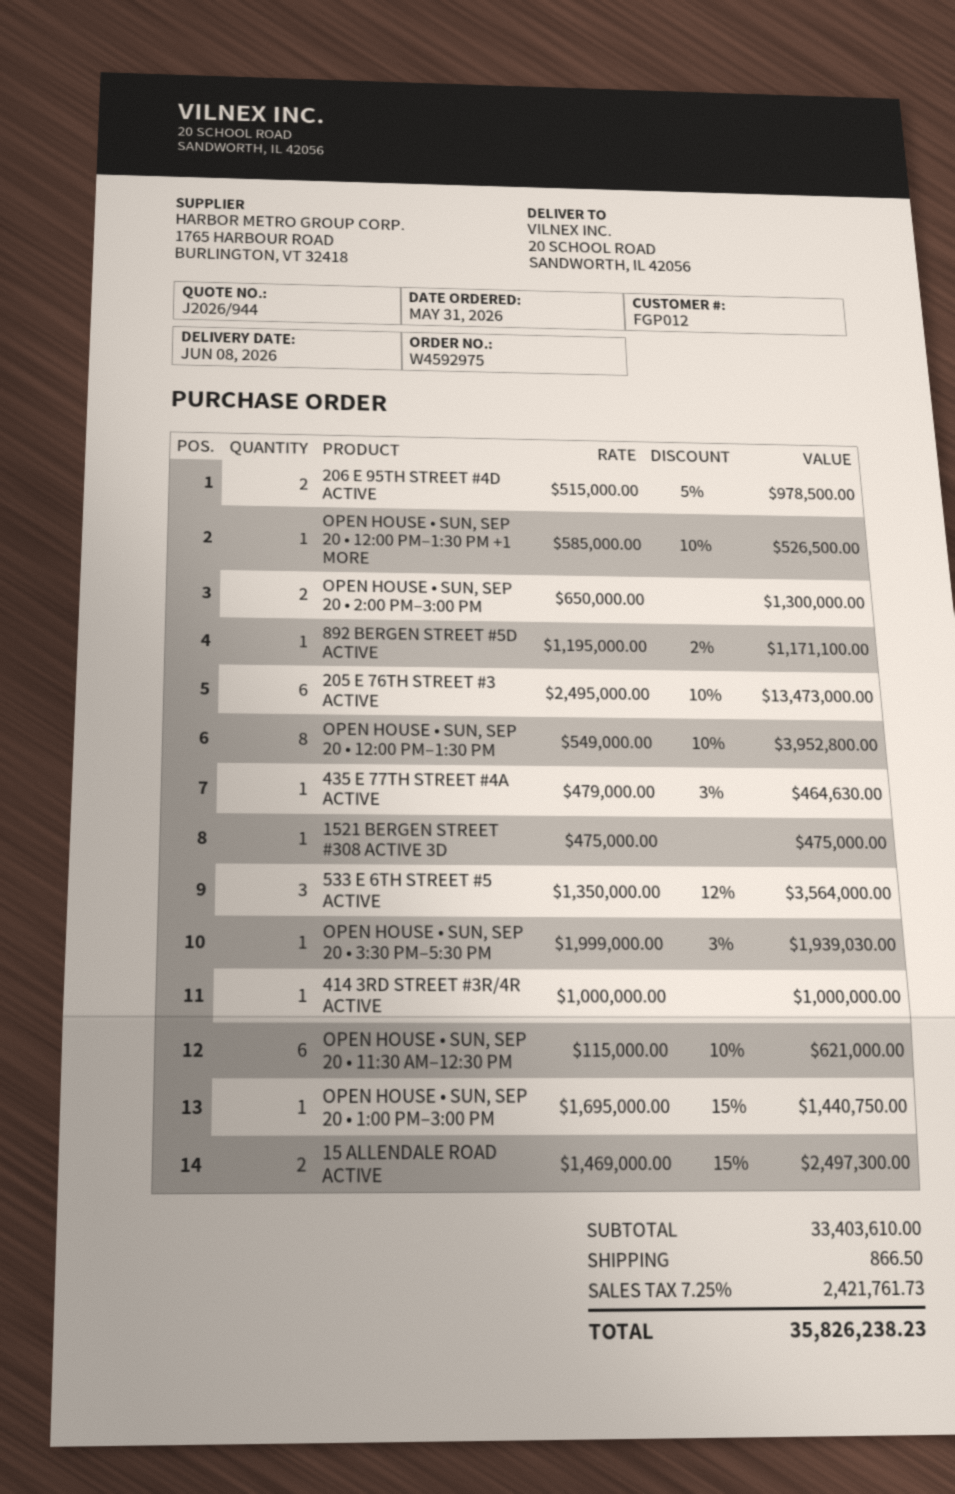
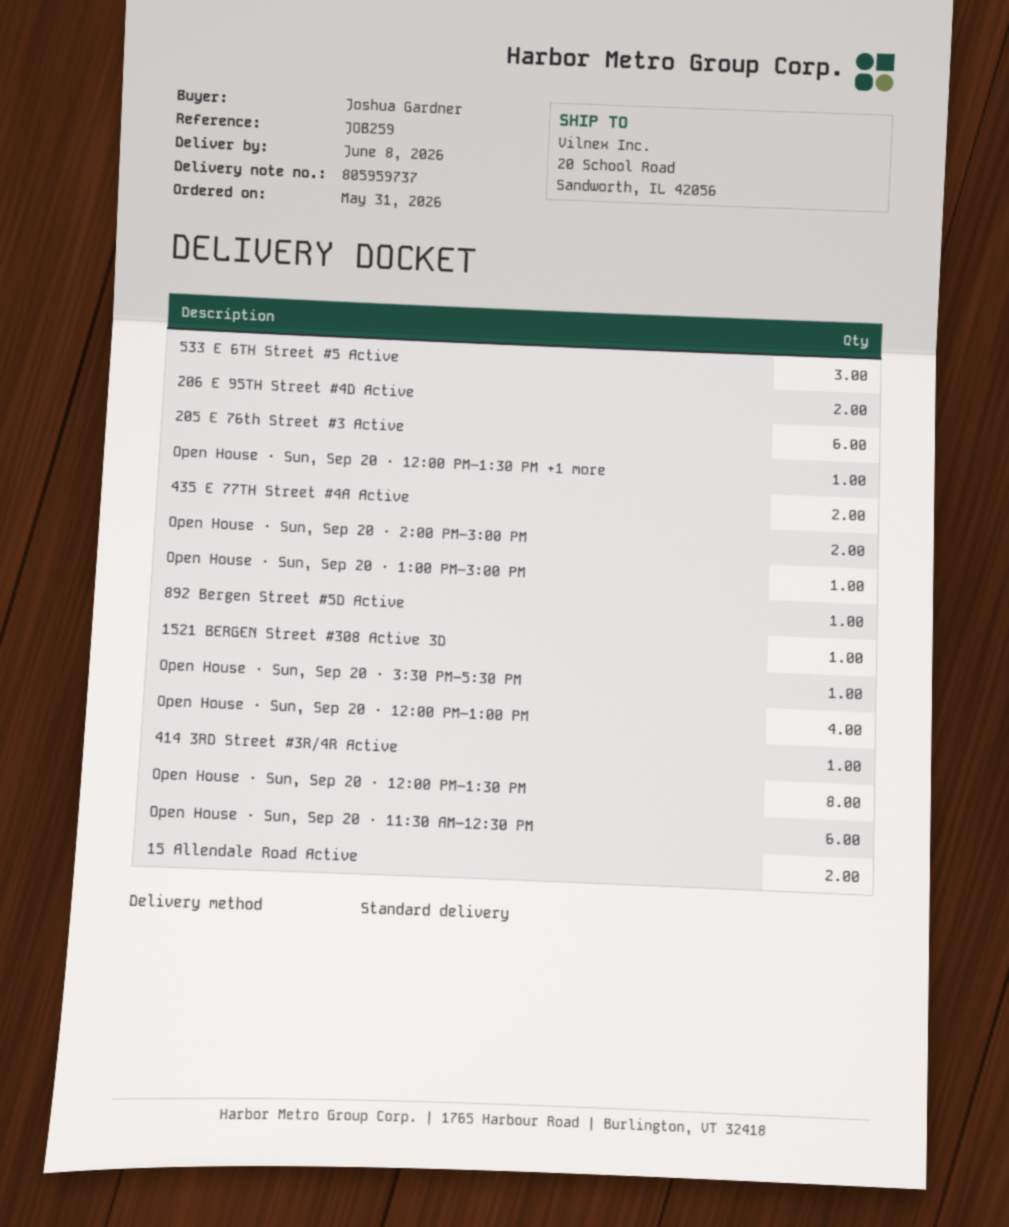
435 E 77TH STREET #4A ACTIVE: 1 -> 2
Open House • Sun, Sep 20 • 12:00 PM–1:00 PM: none -> 4

